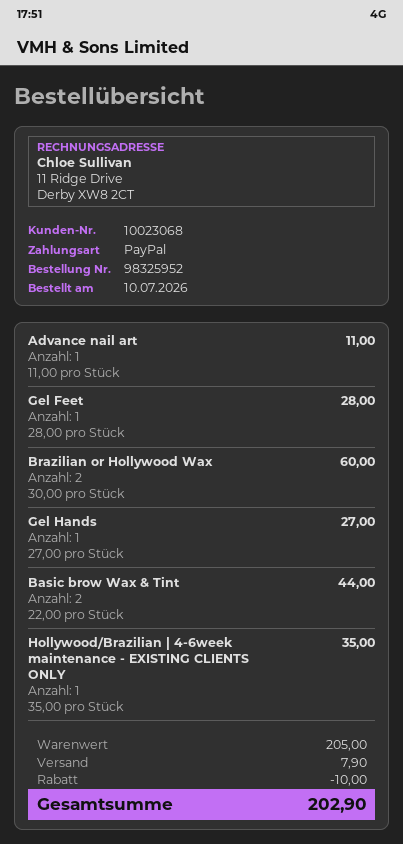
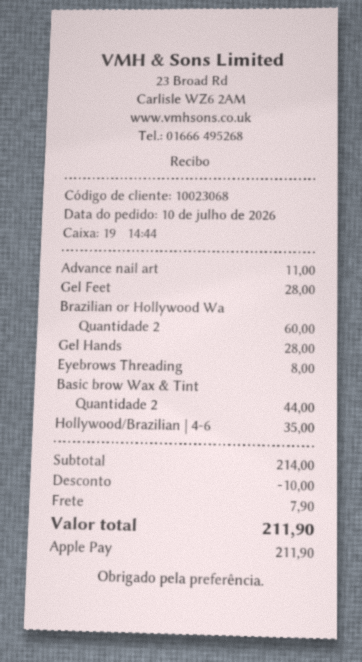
payment method: PayPal -> Apple Pay
Gel Hands: 1 for 27.00 -> 1 for 28.00
Eyebrows Threading: none -> 1 for 8.00
subtotal: 205.00 -> 214.00
total: 202.90 -> 211.90

